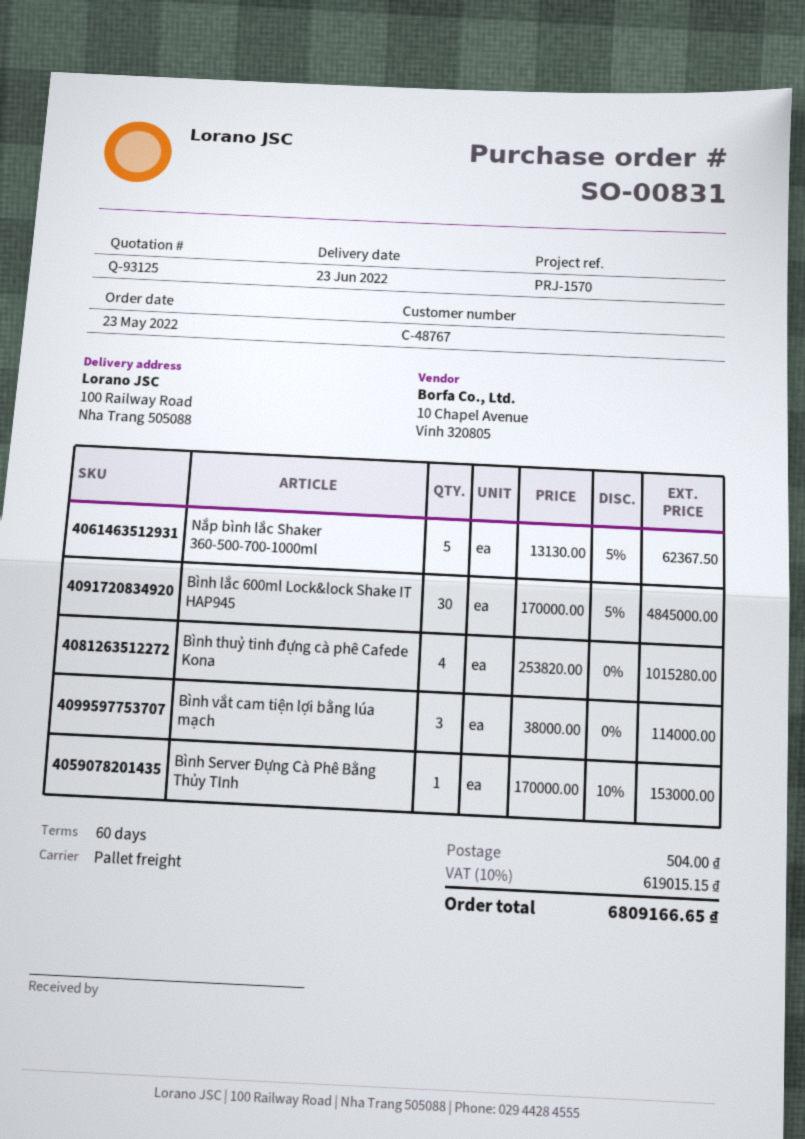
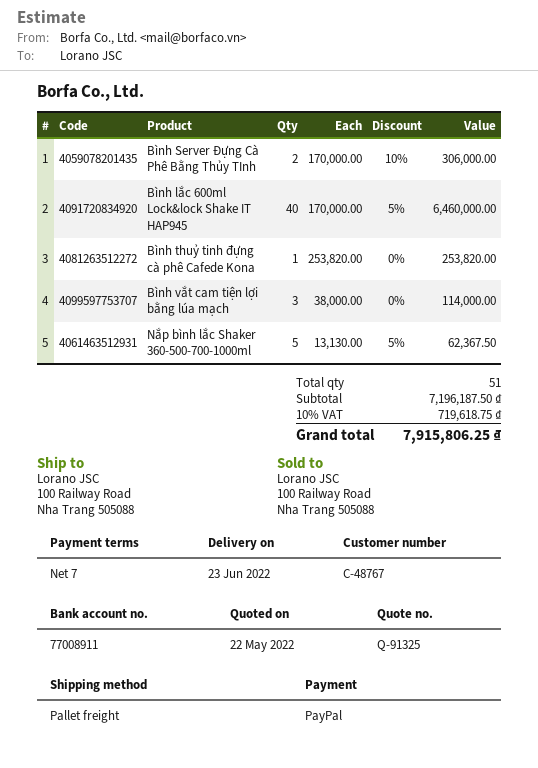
quote number: Q-93125 -> Q-91325
payment terms: 60 days -> 7 days
Bình lắc 600ml Lock&lock Shake IT HAP945: 30 x 170000.00 - 5% = 4845000.00 -> 40 x 170000.00 - 5% = 6460000.00
Bình thuỷ tinh đựng cà phê Cafede Kona: 4 x 253820.00 = 1015280.00 -> 1 x 253820.00 = 253820.00
Bình Server Đựng Cà Phê Bằng Thủy TInh: 1 x 170000.00 - 10% = 153000.00 -> 2 x 170000.00 - 10% = 306000.00
shipping: 504.00 -> none
tax: 10% = 619015.15 -> 10% = 719618.75
total: 6809166.65 -> 7915806.25

